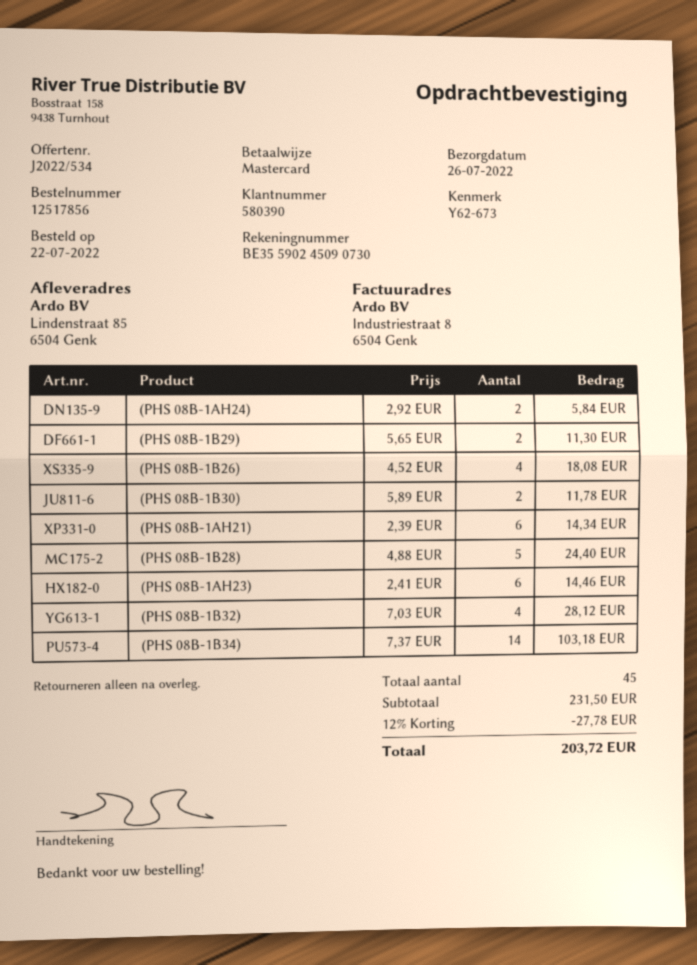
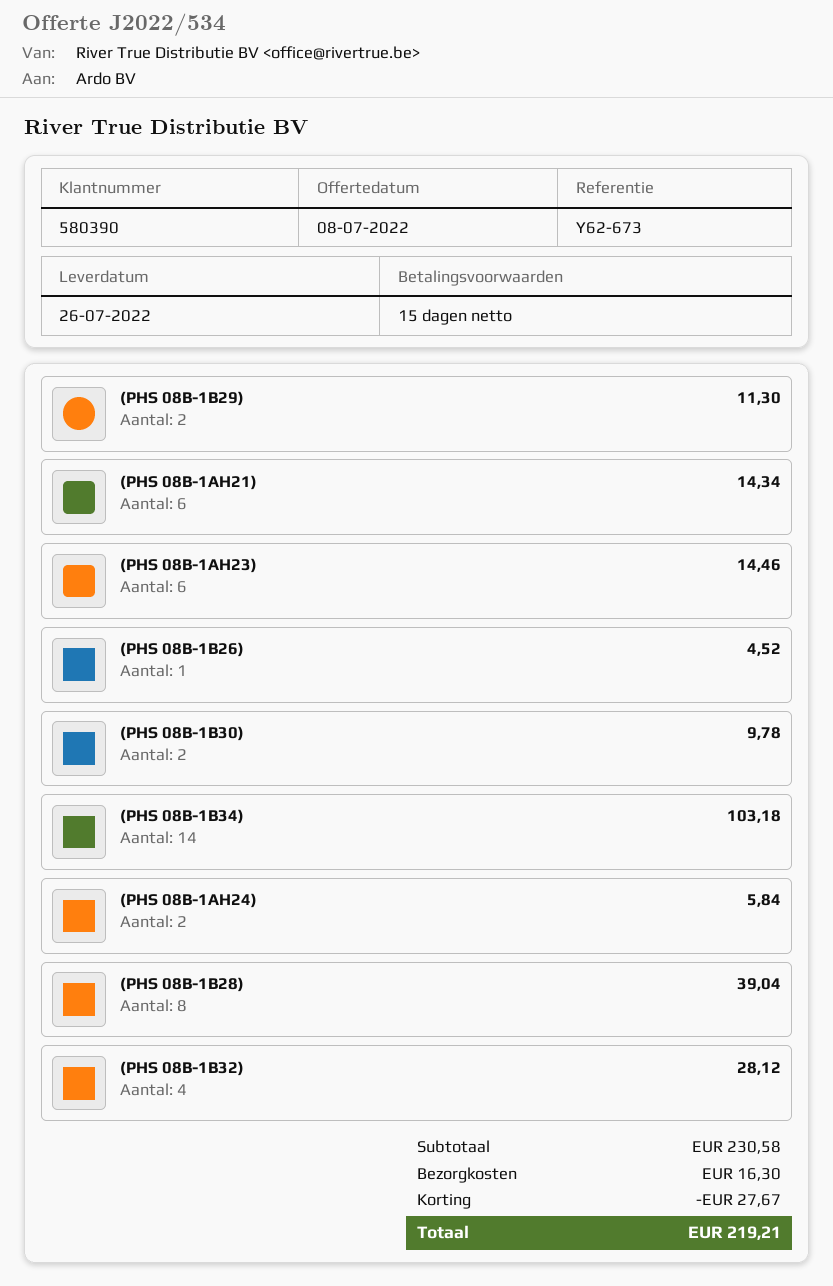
(PHS 08B-1B26): 4 for 18.08 -> 1 for 4.52
(PHS 08B-1B30): 2 for 11.78 -> 2 for 9.78
(PHS 08B-1B28): 5 for 24.40 -> 8 for 39.04
subtotal: 231.50 -> 230.58
discount: 27.78 -> 27.67
shipping: none -> 16.30
total: 203.72 -> 219.21

